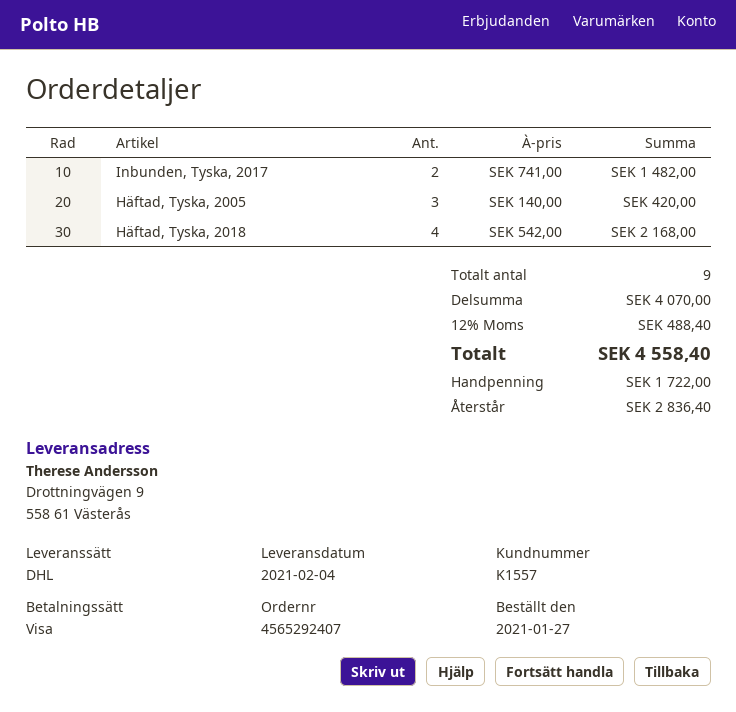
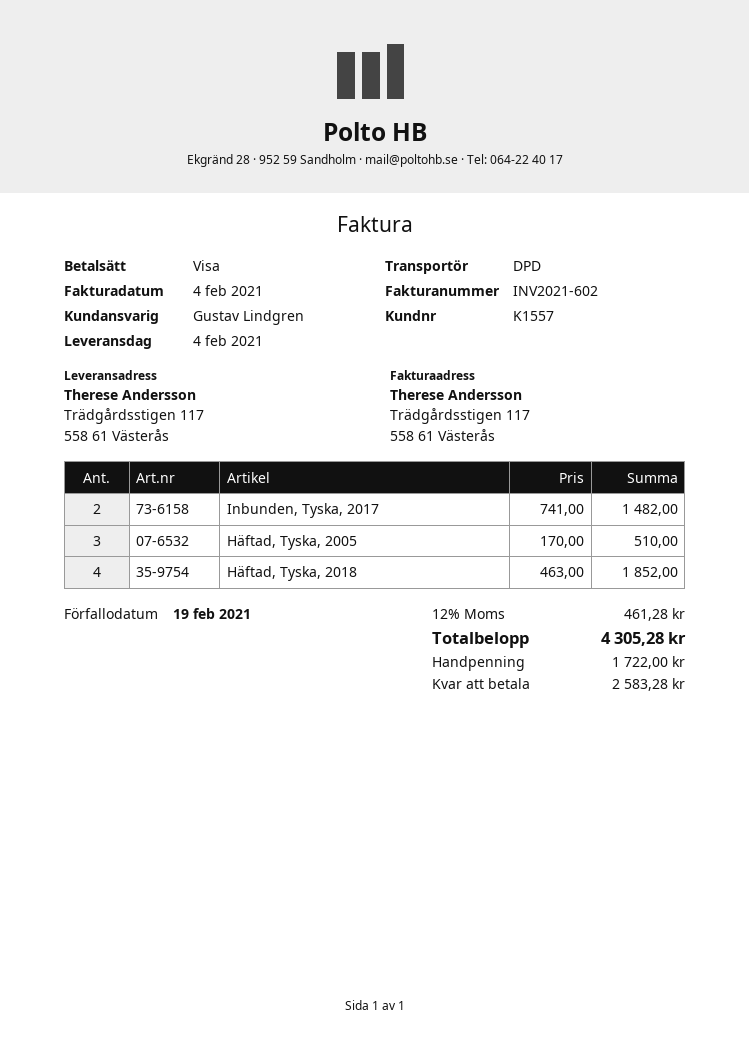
shipping method: DHL -> DPD
ship to: Drottningvägen 9, 558 61 Västerås -> Trädgårdsstigen 117, 558 61 Västerås
Häftad, Tyska, 2005: 3 x 140.00 = 420.00 -> 3 x 170.00 = 510.00
Häftad, Tyska, 2018: 4 x 542.00 = 2168.00 -> 4 x 463.00 = 1852.00
tax: 12% = 488.40 -> 12% = 461.28
total: 4558.40 -> 4305.28
balance: 2836.40 -> 2583.28

